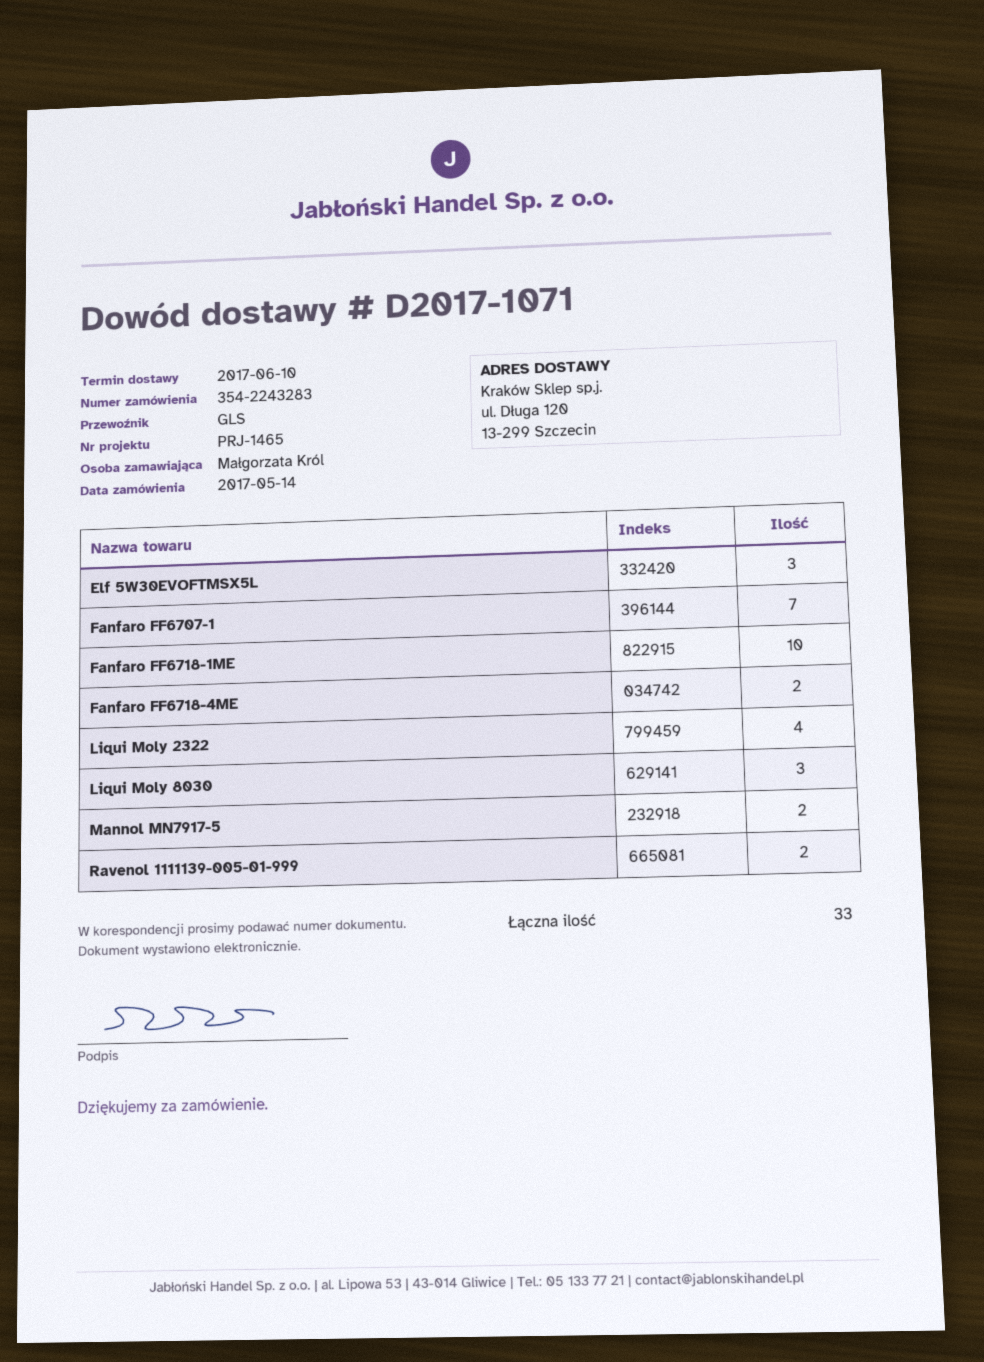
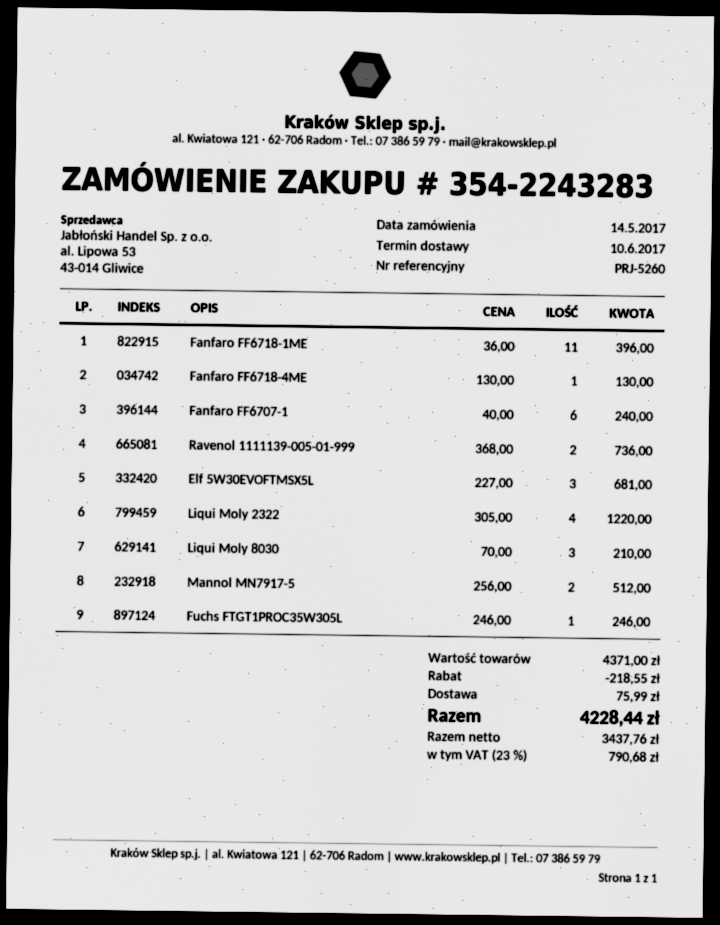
reference: PRJ-1465 -> PRJ-5260
Fanfaro FF6707-1: 7 -> 6
Fanfaro FF6718-1ME: 10 -> 11
Fanfaro FF6718-4ME: 2 -> 1
Fuchs FTGT1PROC35W305L: none -> 1

